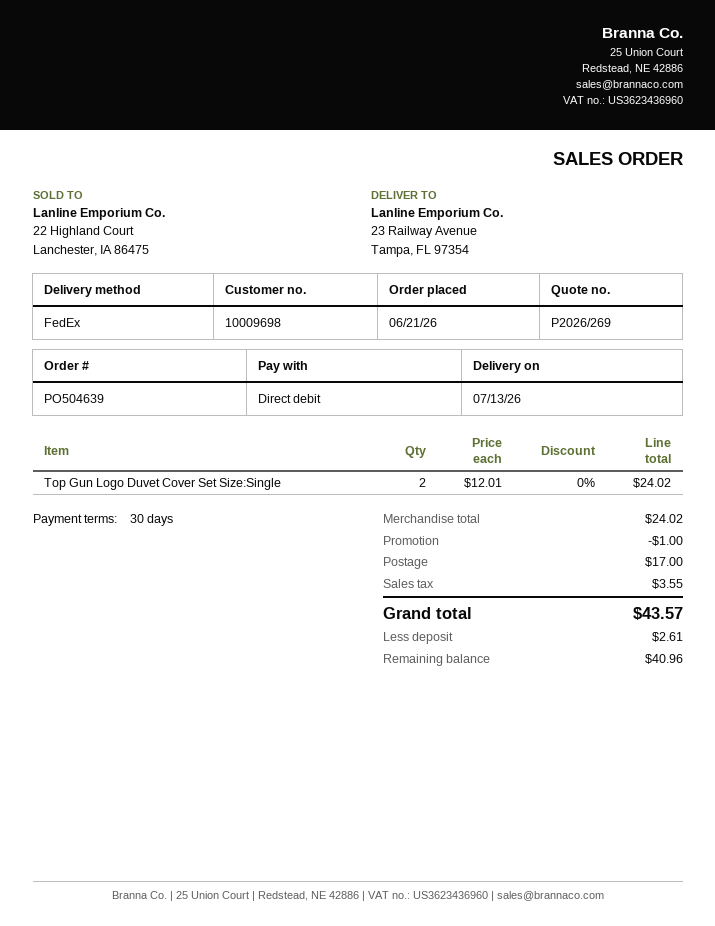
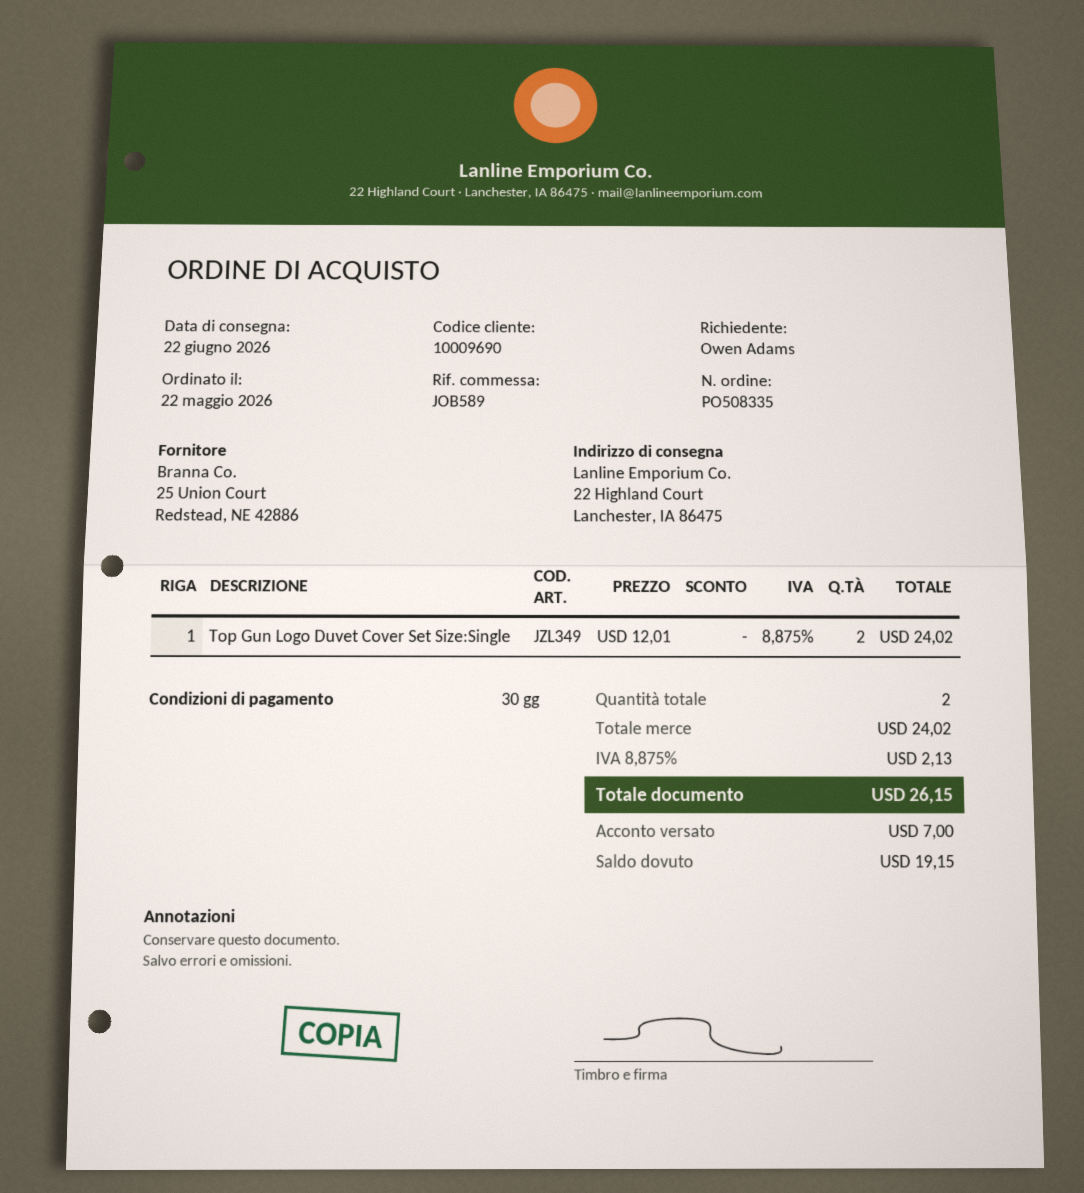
order number: PO504639 -> PO508335
order date: 2026-06-21 -> 2026-05-22
delivery date: 2026-07-13 -> 2026-06-22
customer number: 10009698 -> 10009690
ship to: 23 Railway Avenue, Tampa, FL 97354 -> 22 Highland Court, Lanchester, IA 86475
discount: 1.00 -> none
shipping: 17.00 -> none
tax: 3.55 -> 2.13
total: 43.57 -> 26.15
deposit: 2.61 -> 7.00
balance: 40.96 -> 19.15

